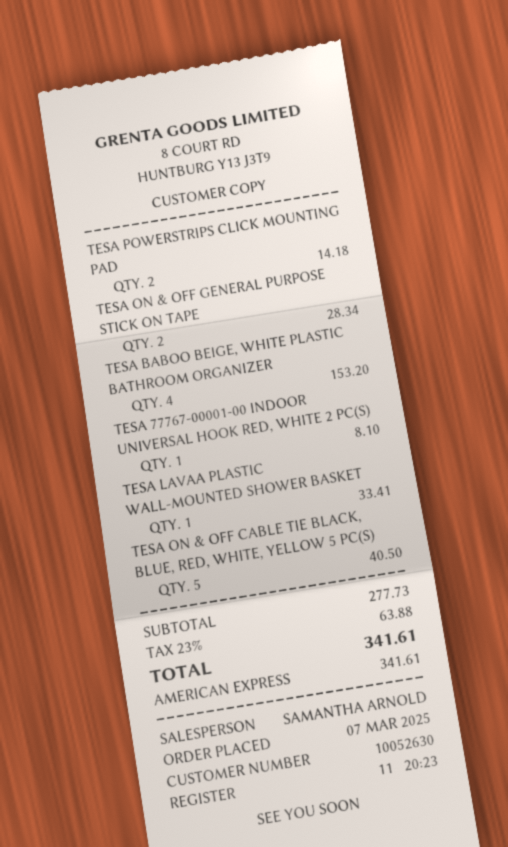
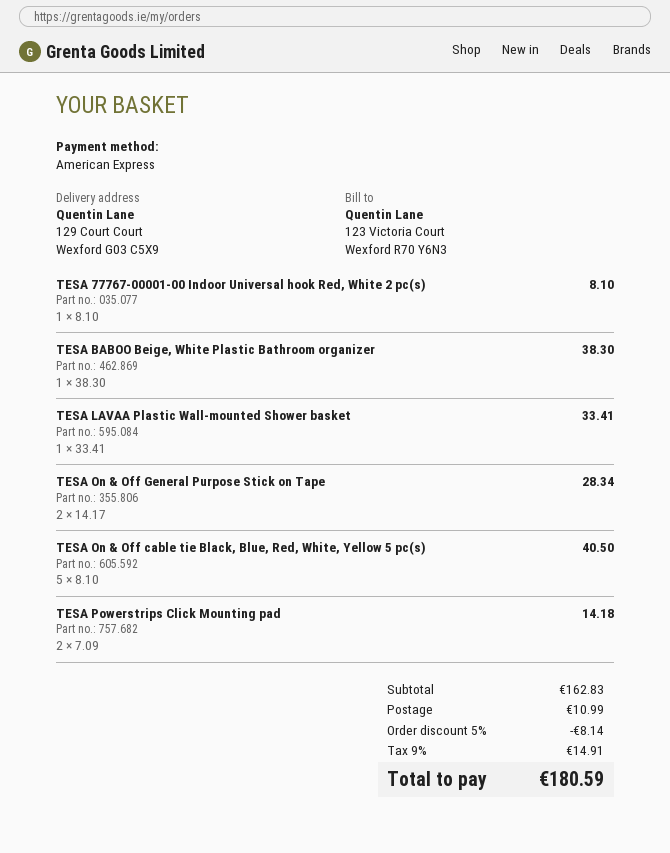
TESA BABOO BEIGE, WHITE PLASTIC BATHROOM ORGANIZER: 4 for 153.20 -> 1 for 38.30
subtotal: 277.73 -> 162.83
discount: none -> 5% = 8.14
shipping: none -> 10.99
tax: 23% = 63.88 -> 9% = 14.91
total: 341.61 -> 180.59

